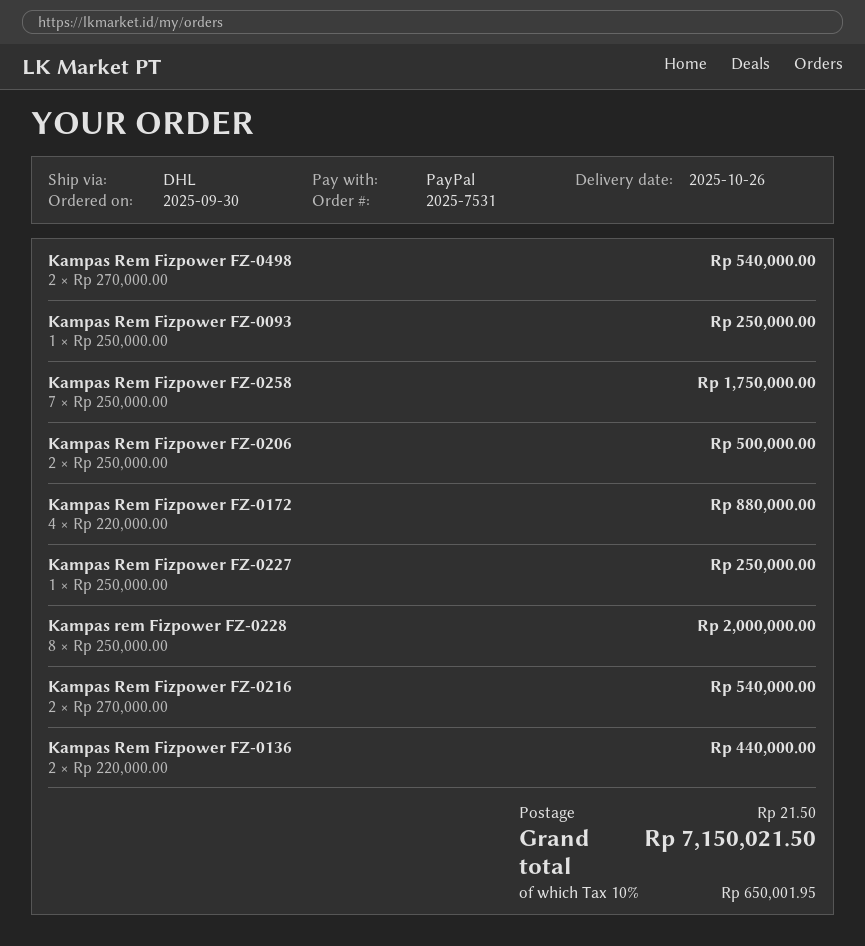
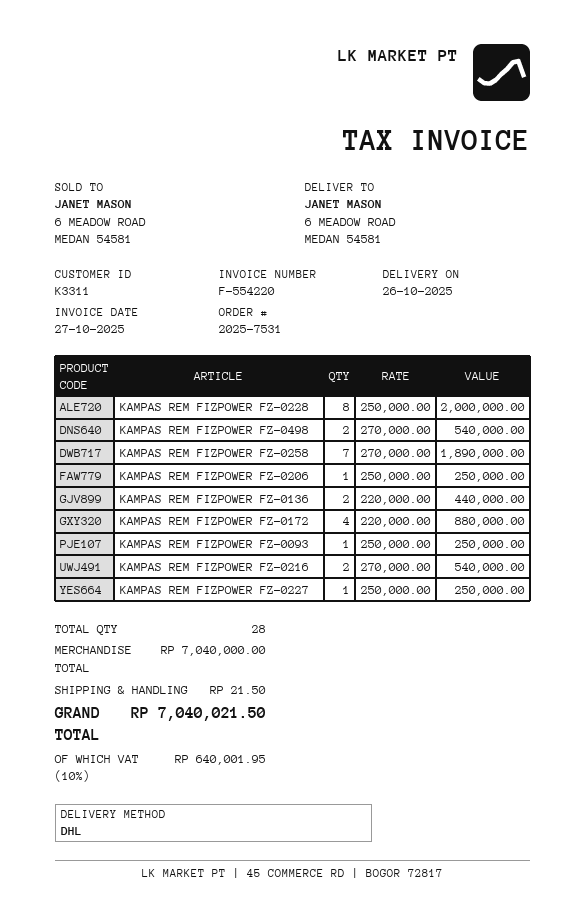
Kampas Rem Fizpower FZ-0258: 7 x 250000.00 = 1750000.00 -> 7 x 270000.00 = 1890000.00
Kampas Rem Fizpower FZ-0206: 2 x 250000.00 = 500000.00 -> 1 x 250000.00 = 250000.00
tax: 10% = 650001.95 -> 10% = 640001.95
total: 7150021.50 -> 7040021.50

